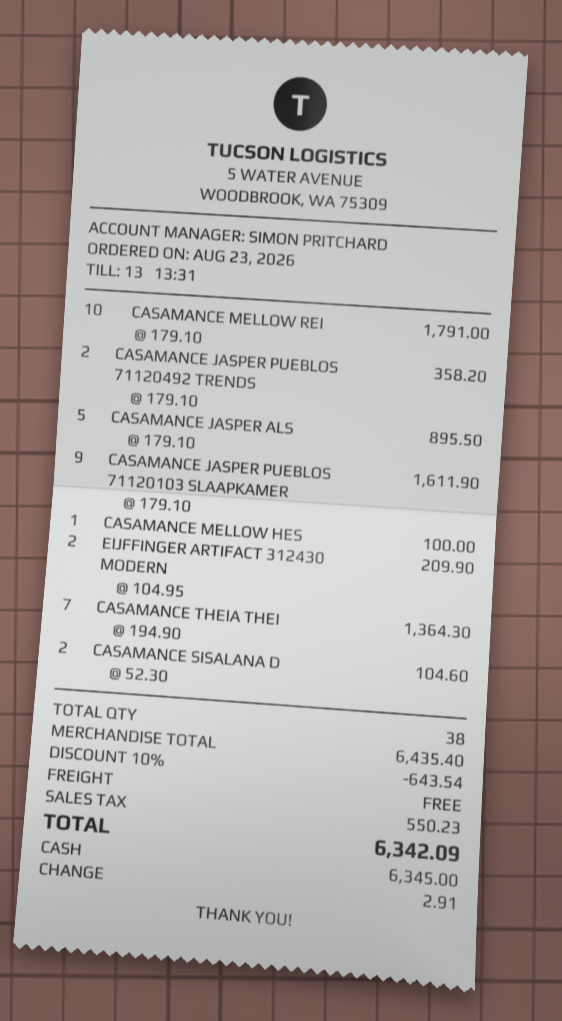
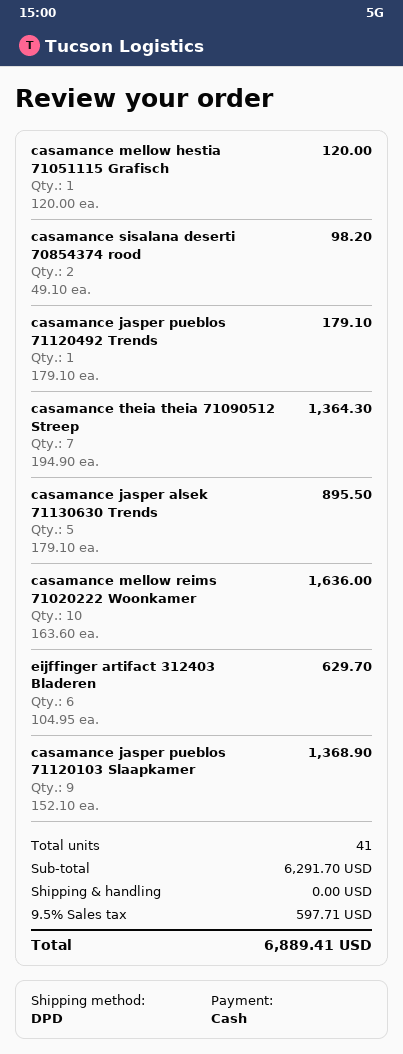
CASAMANCE MELLOW REI: 10 x 179.10 = 1791.00 -> 10 x 163.60 = 1636.00
CASAMANCE JASPER PUEBLOS 71120492 TRENDS: 2 x 179.10 = 358.20 -> 1 x 179.10 = 179.10
CASAMANCE JASPER PUEBLOS 71120103 SLAAPKAMER: 9 x 179.10 = 1611.90 -> 9 x 152.10 = 1368.90
CASAMANCE MELLOW HES: 1 x 100.00 = 100.00 -> 1 x 120.00 = 120.00
EIJFFINGER ARTIFACT 312430 MODERN: 2 x 104.95 = 209.90 -> none
CASAMANCE SISALANA D: 2 x 52.30 = 104.60 -> 2 x 49.10 = 98.20
eijffinger artifact 312403 Bladeren: none -> 6 x 104.95 = 629.70
total quantity: 38 -> 41
subtotal: 6435.40 -> 6291.70
discount: 10% = 643.54 -> none
tax: 550.23 -> 597.71
total: 6342.09 -> 6889.41

